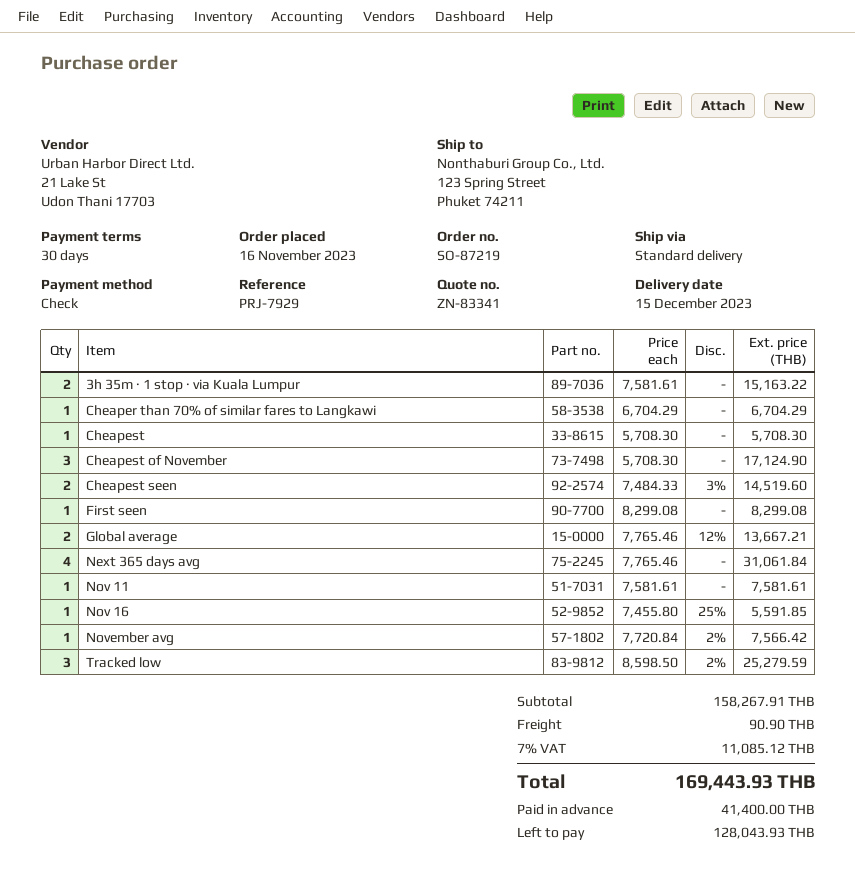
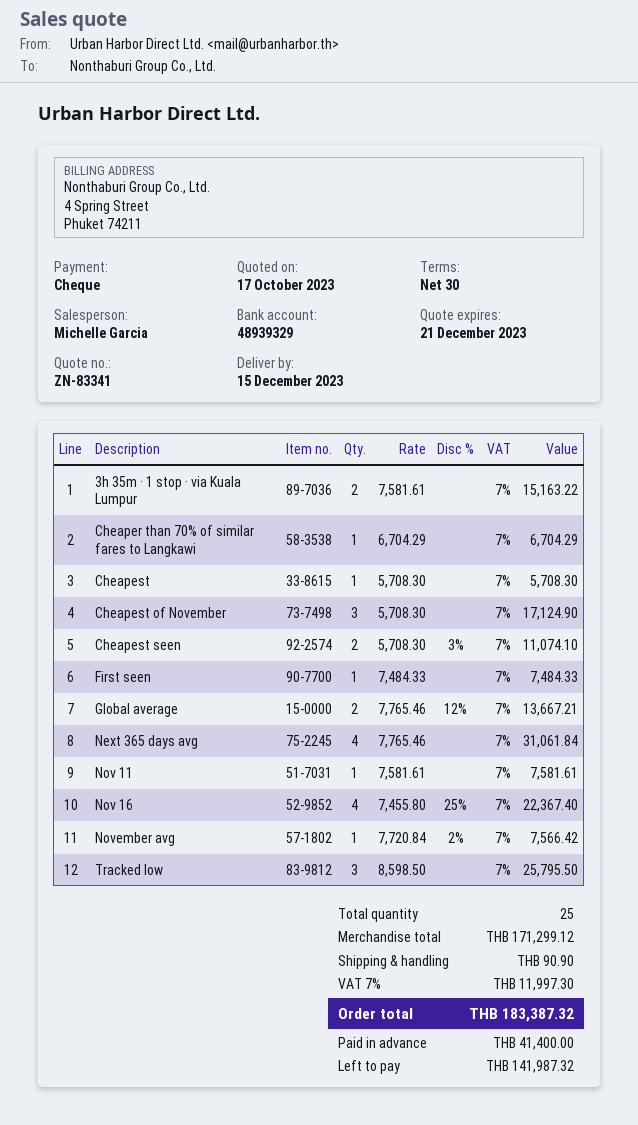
Cheapest seen: 2 x 7484.33 - 3% = 14519.60 -> 2 x 5708.30 - 3% = 11074.10
First seen: 1 x 8299.08 = 8299.08 -> 1 x 7484.33 = 7484.33
Nov 16: 1 x 7455.80 - 25% = 5591.85 -> 4 x 7455.80 - 25% = 22367.40
Tracked low: 3 x 8598.50 - 2% = 25279.59 -> 3 x 8598.50 = 25795.50
subtotal: 158267.91 -> 171299.12
tax: 7% = 11085.12 -> 7% = 11997.30
total: 169443.93 -> 183387.32
balance: 128043.93 -> 141987.32

